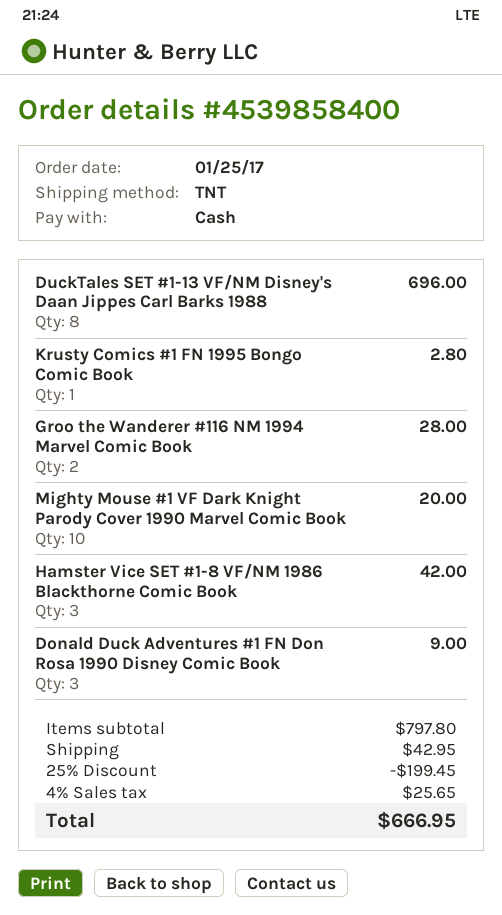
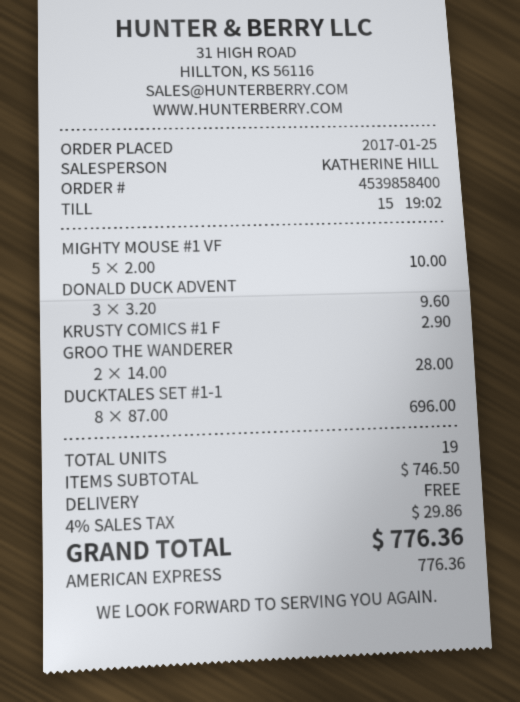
payment method: cash -> American Express
Krusty Comics #1 FN 1995 Bongo Comic Book: 1 for 2.80 -> 1 for 2.90
Mighty Mouse #1 VF Dark Knight Parody Cover 1990 Marvel Comic Book: 10 for 20.00 -> 5 for 10.00
Hamster Vice SET #1-8 VF/NM 1986 Blackthorne Comic Book: 3 for 42.00 -> none
Donald Duck Adventures #1 FN Don Rosa 1990 Disney Comic Book: 3 for 9.00 -> 3 for 9.60
subtotal: 797.80 -> 746.50
discount: 25% = 199.45 -> none
shipping: 42.95 -> 0.00
tax: 4% = 25.65 -> 4% = 29.86
total: 666.95 -> 776.36

